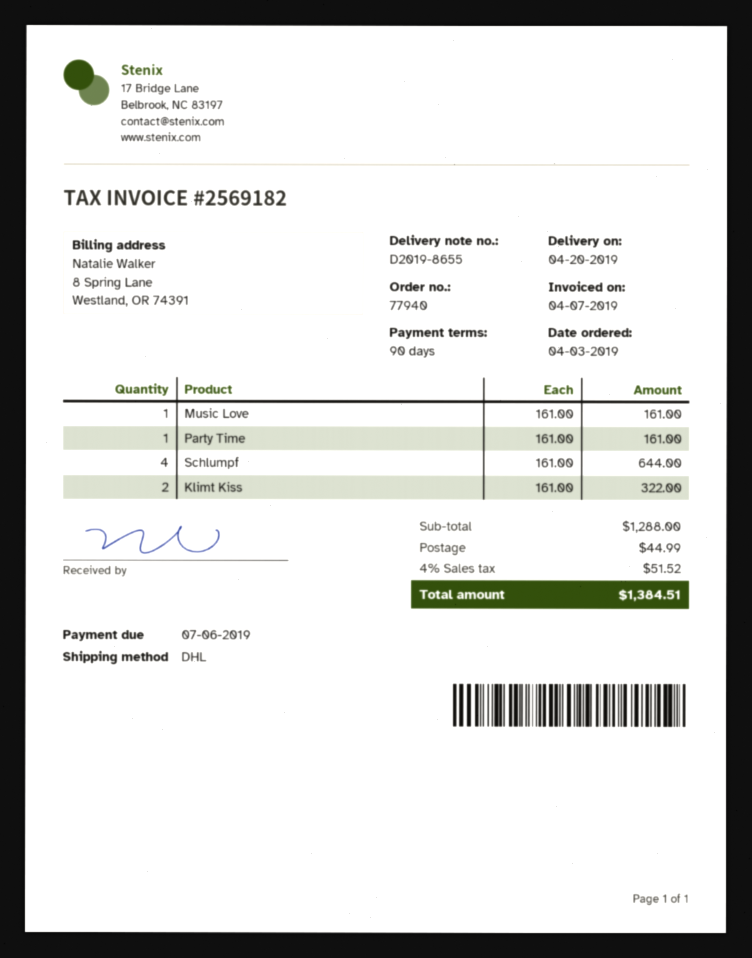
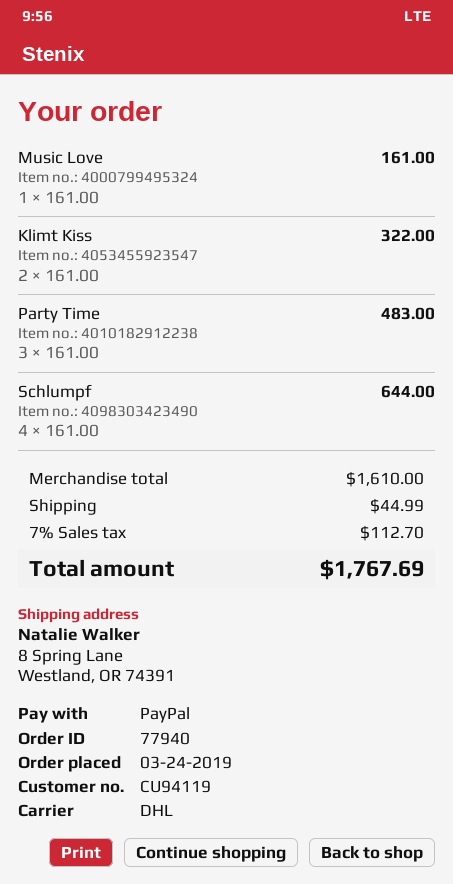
order date: 2019-04-03 -> 2019-03-24
Party Time: 1 x 161.00 = 161.00 -> 3 x 161.00 = 483.00
subtotal: 1288.00 -> 1610.00
tax: 4% = 51.52 -> 7% = 112.70
total: 1384.51 -> 1767.69

